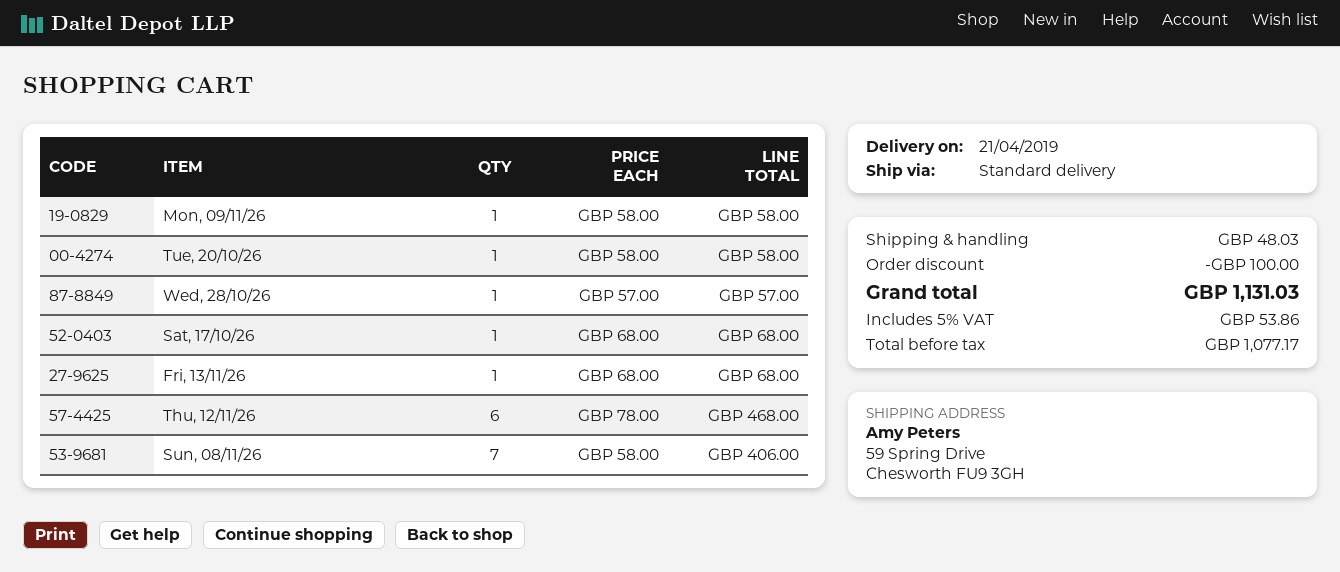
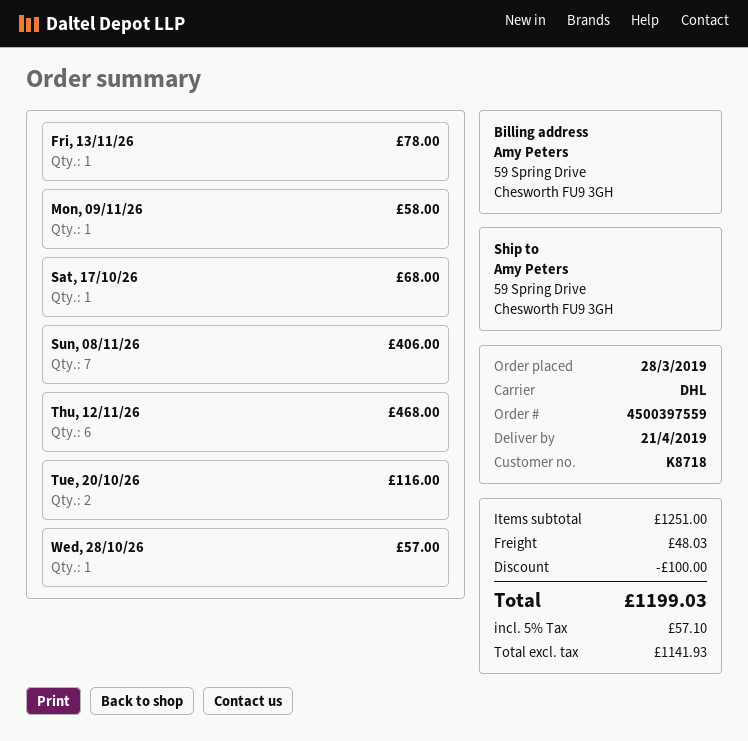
shipping method: standard -> DHL
Tue, 20/10/26: 1 for 58.00 -> 2 for 116.00
Fri, 13/11/26: 1 for 68.00 -> 1 for 78.00
net: 1077.17 -> 1141.93
tax: 5% = 53.86 -> 5% = 57.10
total: 1131.03 -> 1199.03

